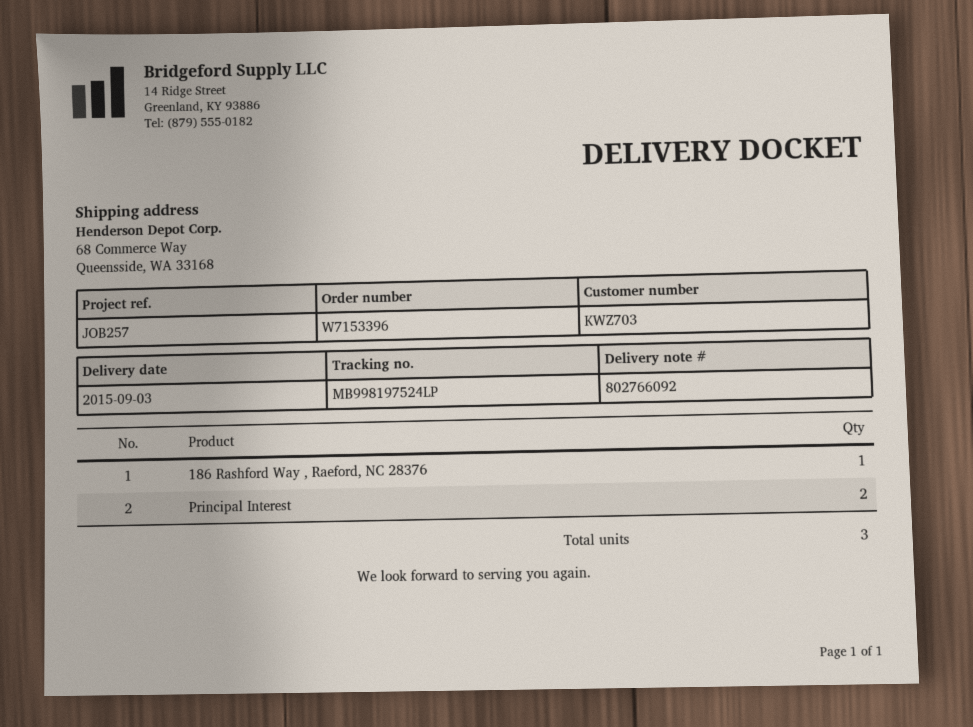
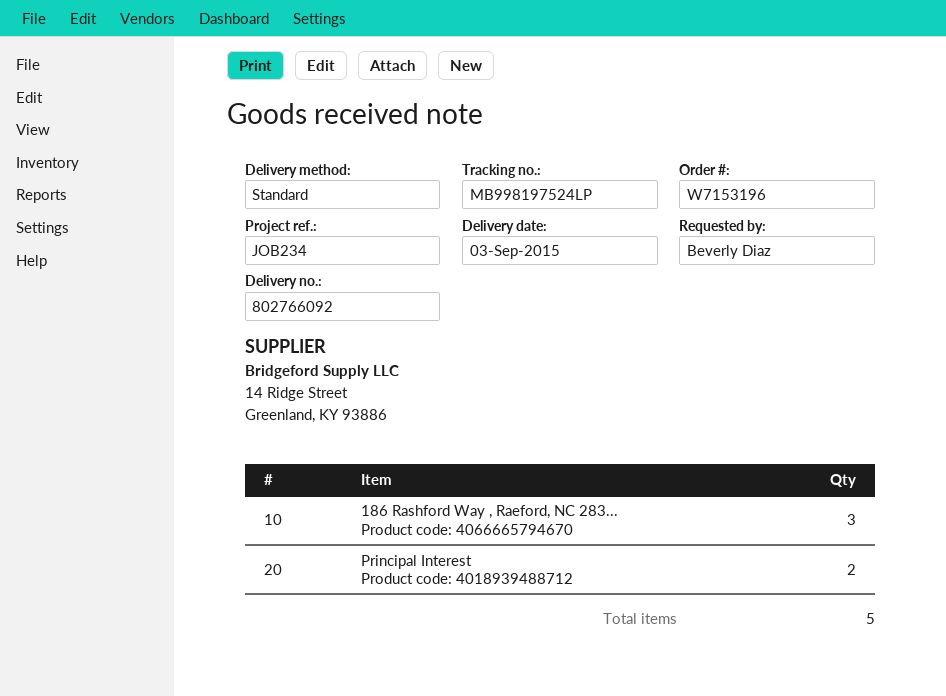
order number: W7153396 -> W7153196
reference: JOB257 -> JOB234
186 Rashford Way , Raeford, NC 28376: 1 -> 3
total quantity: 3 -> 5

